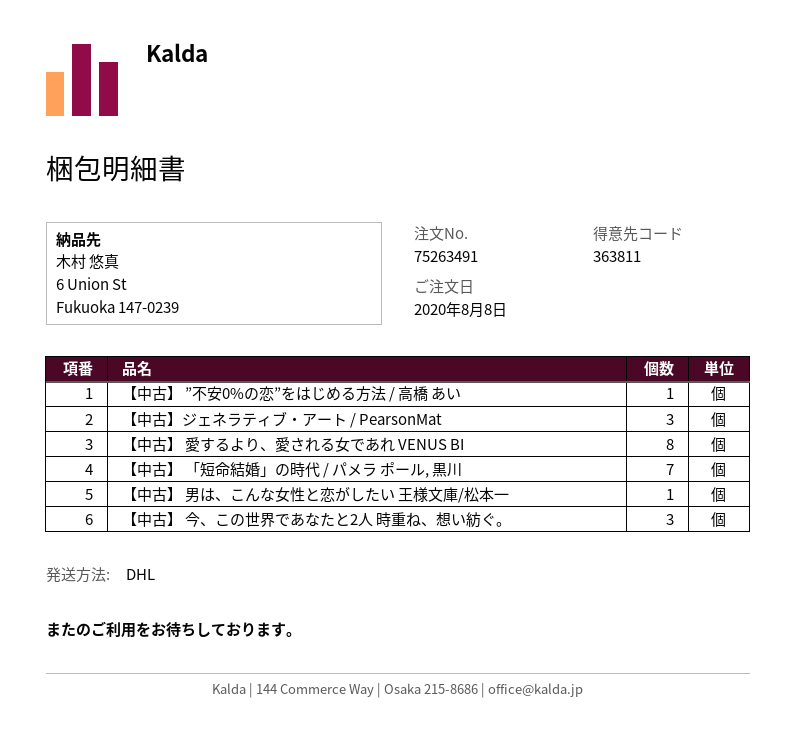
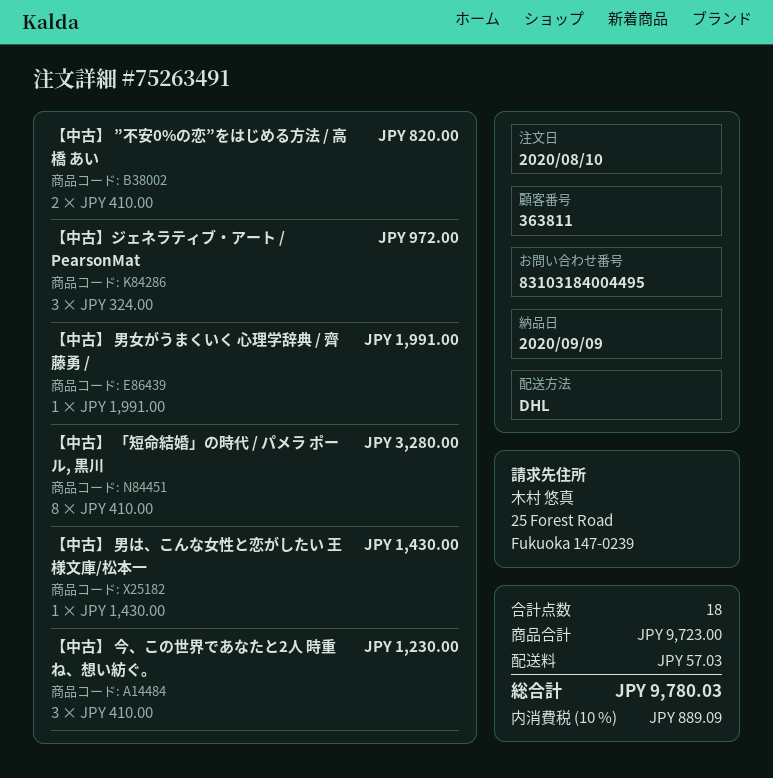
order date: 2020-08-08 -> 2020-08-10
【中古】 ”不安0%の恋”をはじめる方法 / 高橋 あい: 1 -> 2
【中古】 愛するより、愛される女であれ VENUS BI: 8 -> none
【中古】 「短命結婚」の時代 / パメラ ポール, 黒川: 7 -> 8
【中古】 男女がうまくいく 心理学辞典 / 齊藤勇 /: none -> 1

